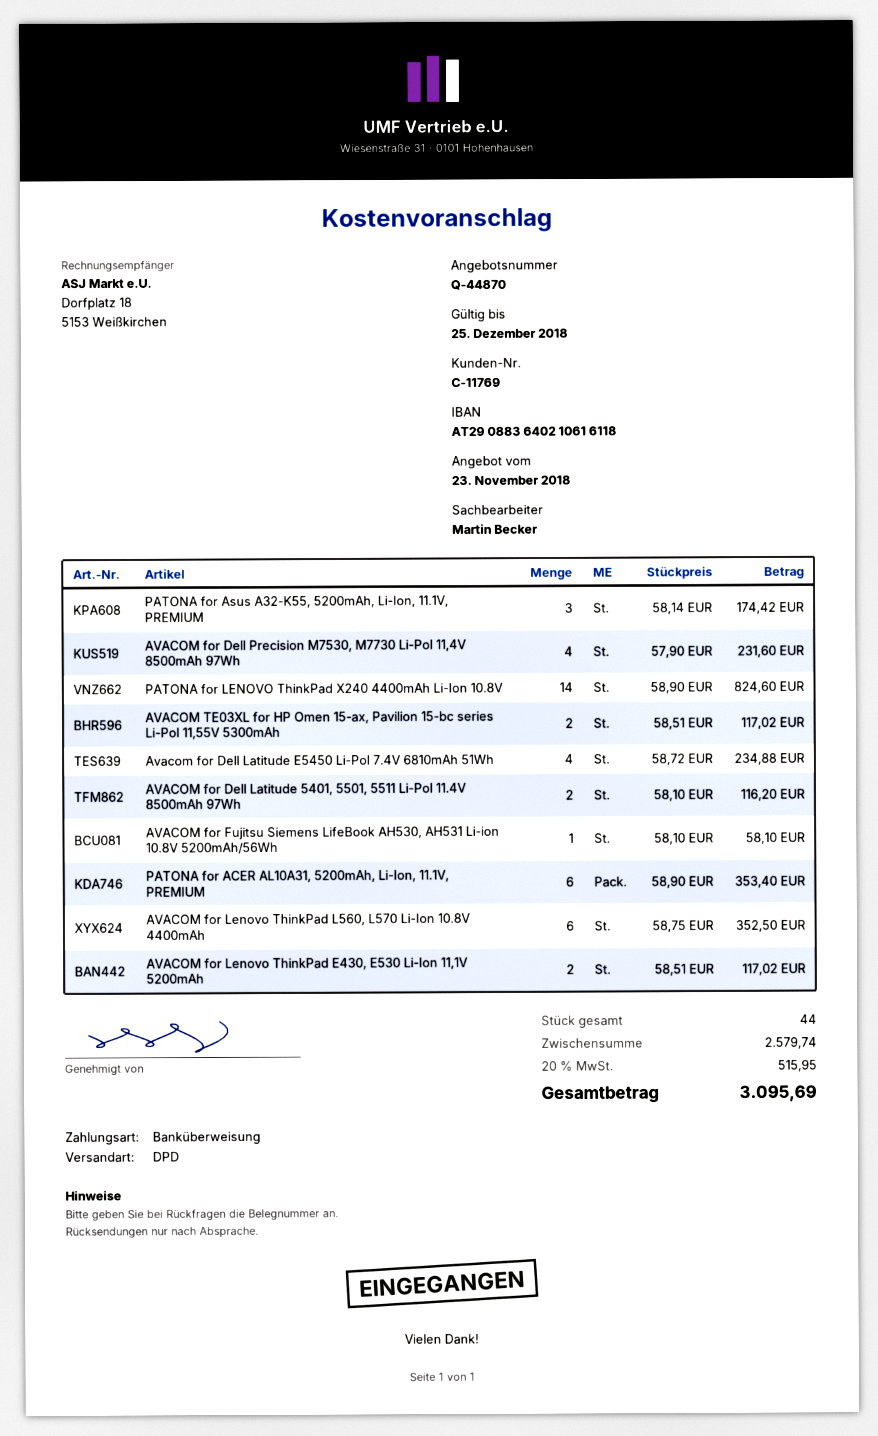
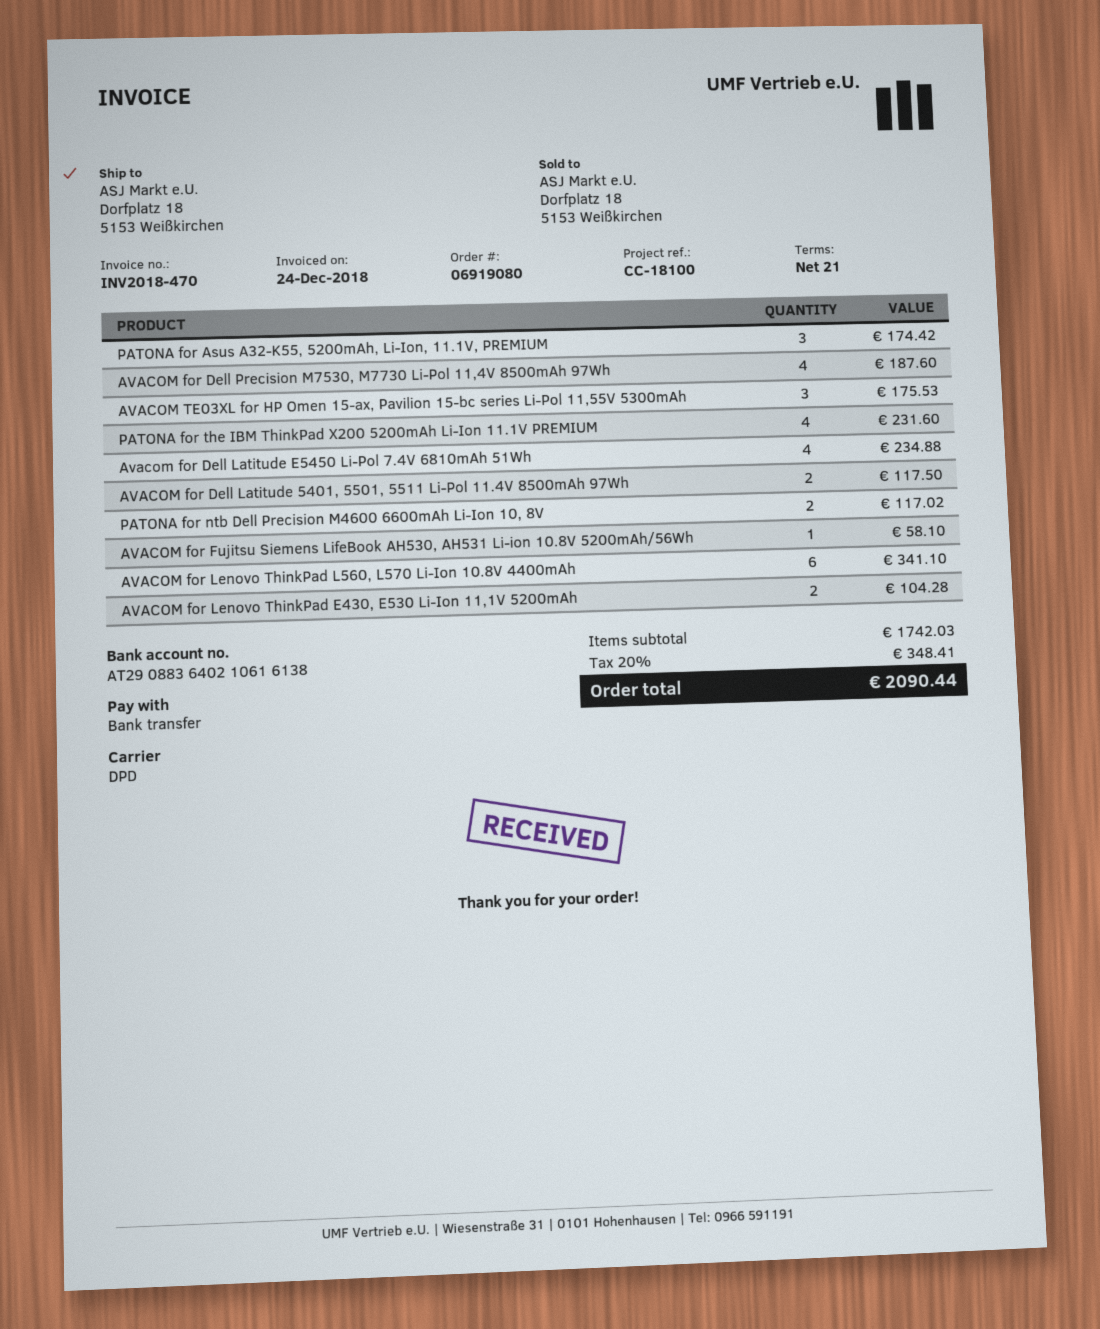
bank account: AT290883640210616118 -> AT290883640210616138
AVACOM for Dell Precision M7530, M7730 Li-Pol 11,4V 8500mAh 97Wh: 4 for 231.60 -> 4 for 187.60
PATONA for LENOVO ThinkPad X240 4400mAh Li-Ion 10.8V: 14 for 824.60 -> none
AVACOM TE03XL for HP Omen 15-ax, Pavilion 15-bc series Li-Pol 11,55V 5300mAh: 2 for 117.02 -> 3 for 175.53
AVACOM for Dell Latitude 5401, 5501, 5511 Li-Pol 11.4V 8500mAh 97Wh: 2 for 116.20 -> 2 for 117.50
PATONA for ACER AL10A31, 5200mAh, Li-Ion, 11.1V, PREMIUM: 6 for 353.40 -> none
AVACOM for Lenovo ThinkPad L560, L570 Li-Ion 10.8V 4400mAh: 6 for 352.50 -> 6 for 341.10
AVACOM for Lenovo ThinkPad E430, E530 Li-Ion 11,1V 5200mAh: 2 for 117.02 -> 2 for 104.28
PATONA for the IBM ThinkPad X200 5200mAh Li-Ion 11.1V PREMIUM: none -> 4 for 231.60
PATONA for ntb Dell Precision M4600 6600mAh Li-Ion 10, 8V: none -> 2 for 117.02
subtotal: 2579.74 -> 1742.03
tax: 20% = 515.95 -> 20% = 348.41
total: 3095.69 -> 2090.44

